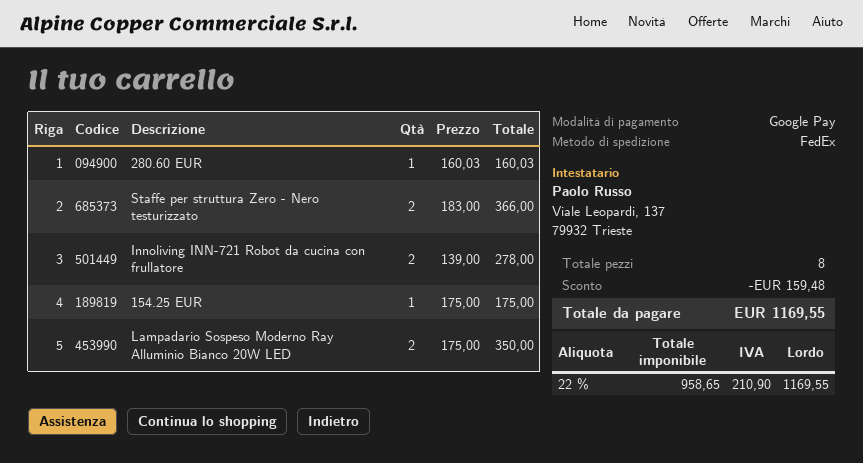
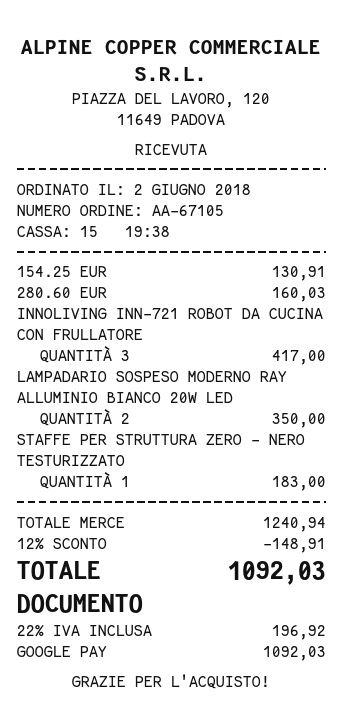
Staffe per struttura Zero - Nero testurizzato: 2 for 366.00 -> 1 for 183.00
Innoliving INN-721 Robot da cucina con frullatore: 2 for 278.00 -> 3 for 417.00
154.25 EUR: 1 for 175.00 -> 1 for 130.91
discount: 159.48 -> 148.91
tax: 22% = 210.90 -> 22% = 196.92
total: 1169.55 -> 1092.03

